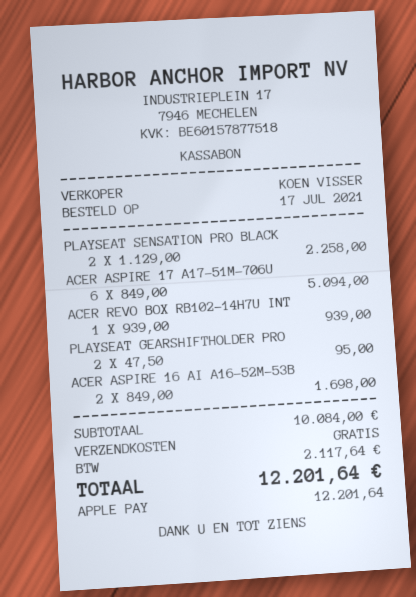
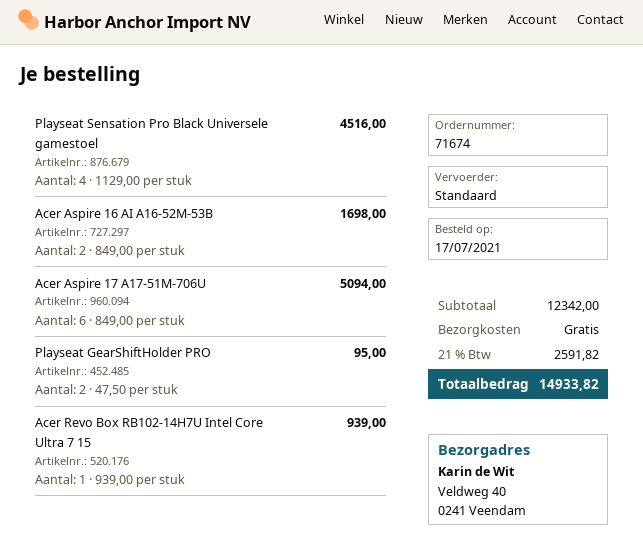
PLAYSEAT SENSATION PRO BLACK: 2 x 1129.00 = 2258.00 -> 4 x 1129.00 = 4516.00
subtotal: 10084.00 -> 12342.00
tax: 2117.64 -> 2591.82
total: 12201.64 -> 14933.82

